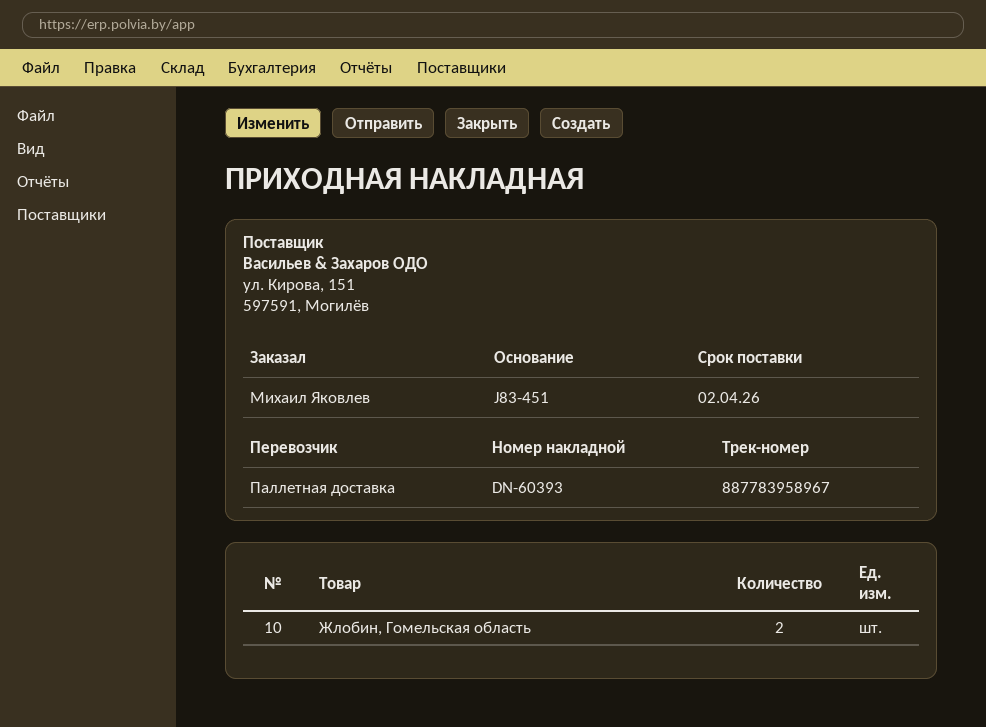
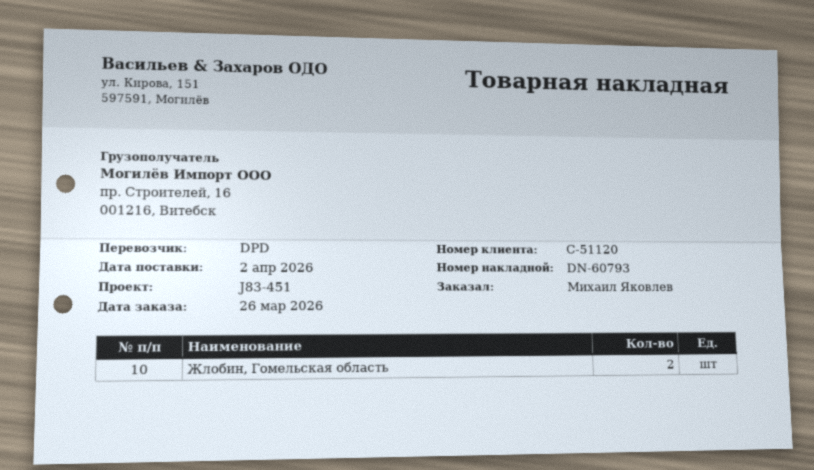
delivery note number: DN-60393 -> DN-60793
shipping method: pallet freight -> DPD

